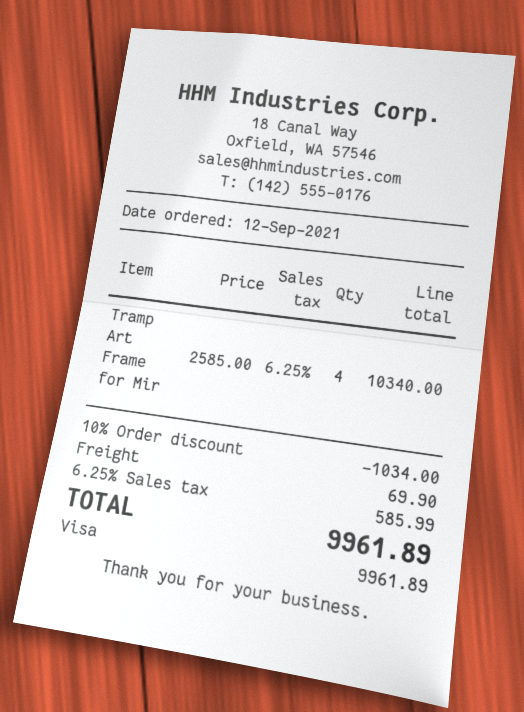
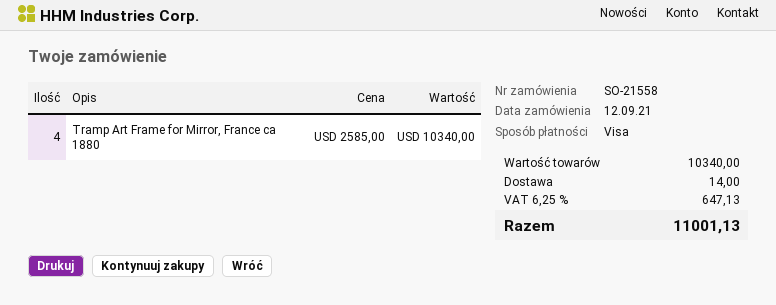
discount: 10% = 1034.00 -> none
shipping: 69.90 -> 14.00
tax: 6.25% = 585.99 -> 6.25% = 647.13
total: 9961.89 -> 11001.13

